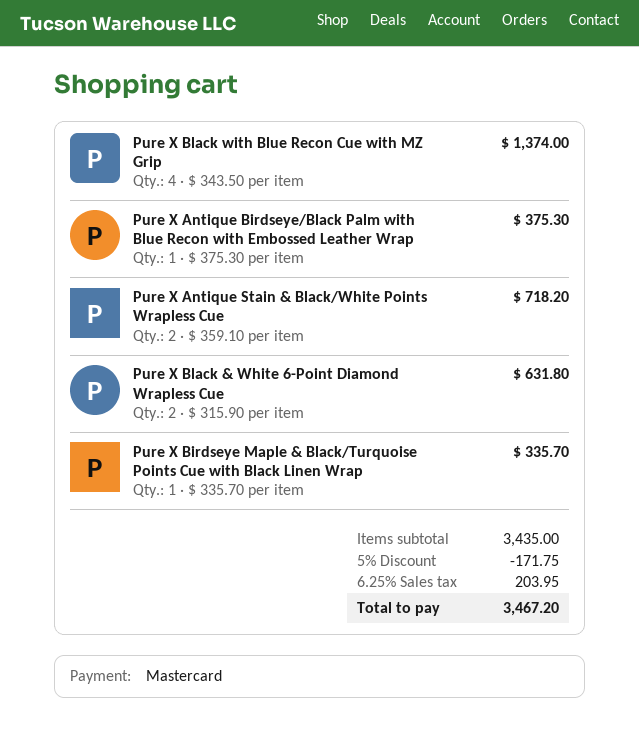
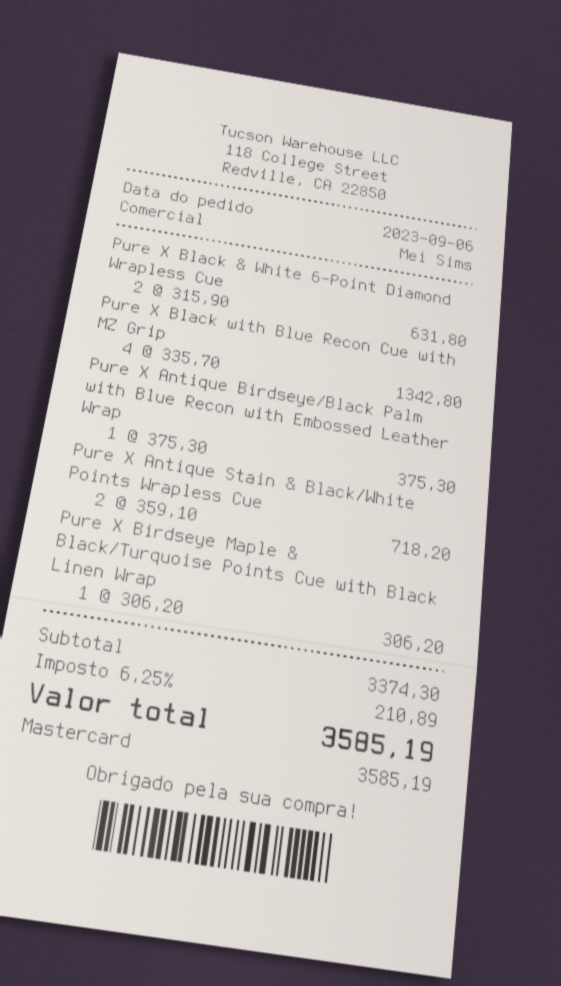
Pure X Black with Blue Recon Cue with MZ Grip: 4 x 343.50 = 1374.00 -> 4 x 335.70 = 1342.80
Pure X Birdseye Maple & Black/Turquoise Points Cue with Black Linen Wrap: 1 x 335.70 = 335.70 -> 1 x 306.20 = 306.20
subtotal: 3435.00 -> 3374.30
discount: 5% = 171.75 -> none
tax: 6.25% = 203.95 -> 6.25% = 210.89
total: 3467.20 -> 3585.19

